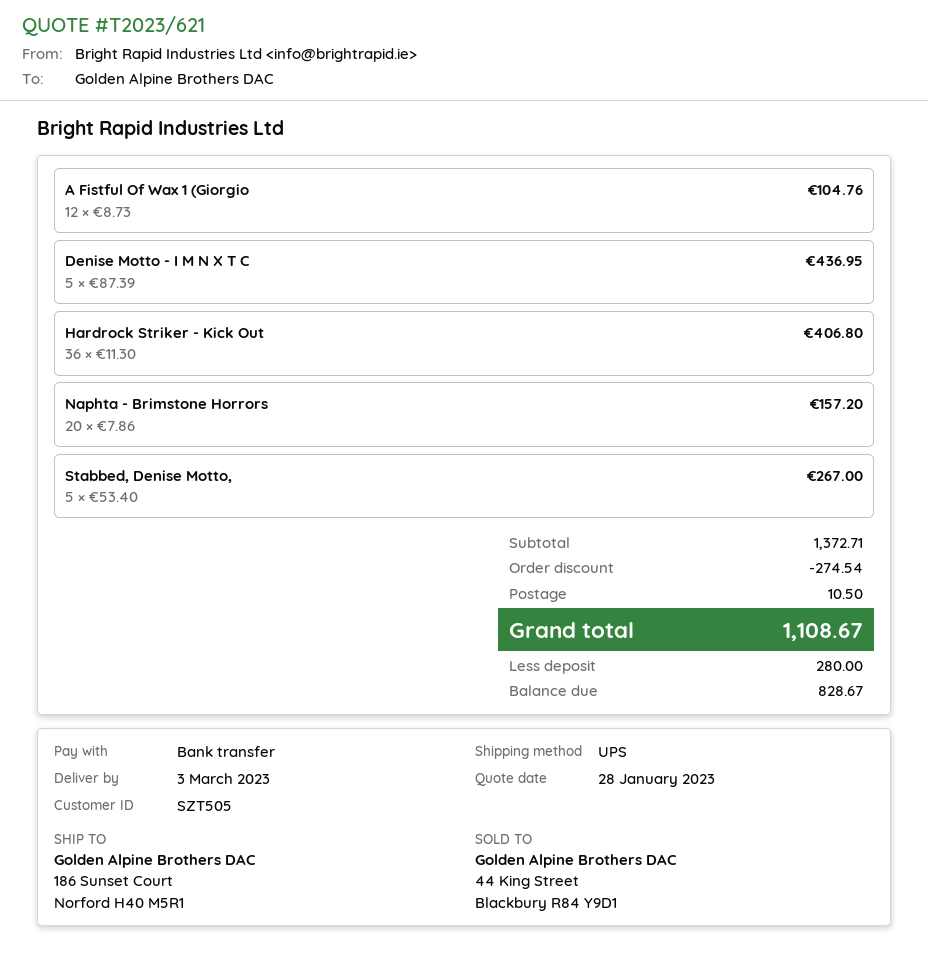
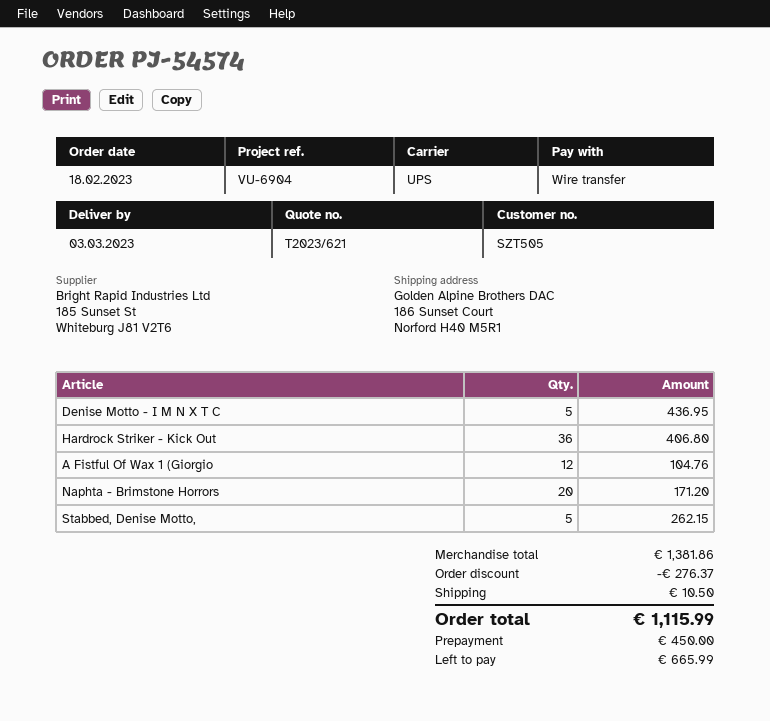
Naphta - Brimstone Horrors: 20 for 157.20 -> 20 for 171.20
Stabbed, Denise Motto,: 5 for 267.00 -> 5 for 262.15
subtotal: 1372.71 -> 1381.86
discount: 274.54 -> 276.37
total: 1108.67 -> 1115.99
deposit: 280.00 -> 450.00
balance: 828.67 -> 665.99

